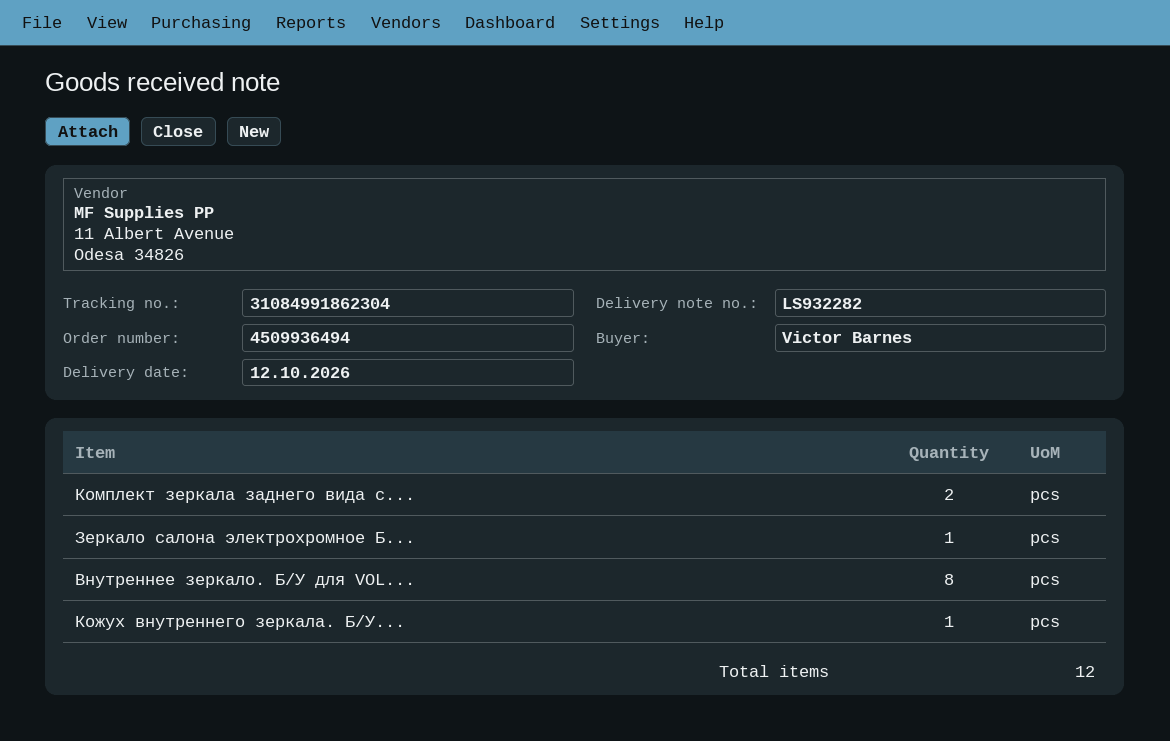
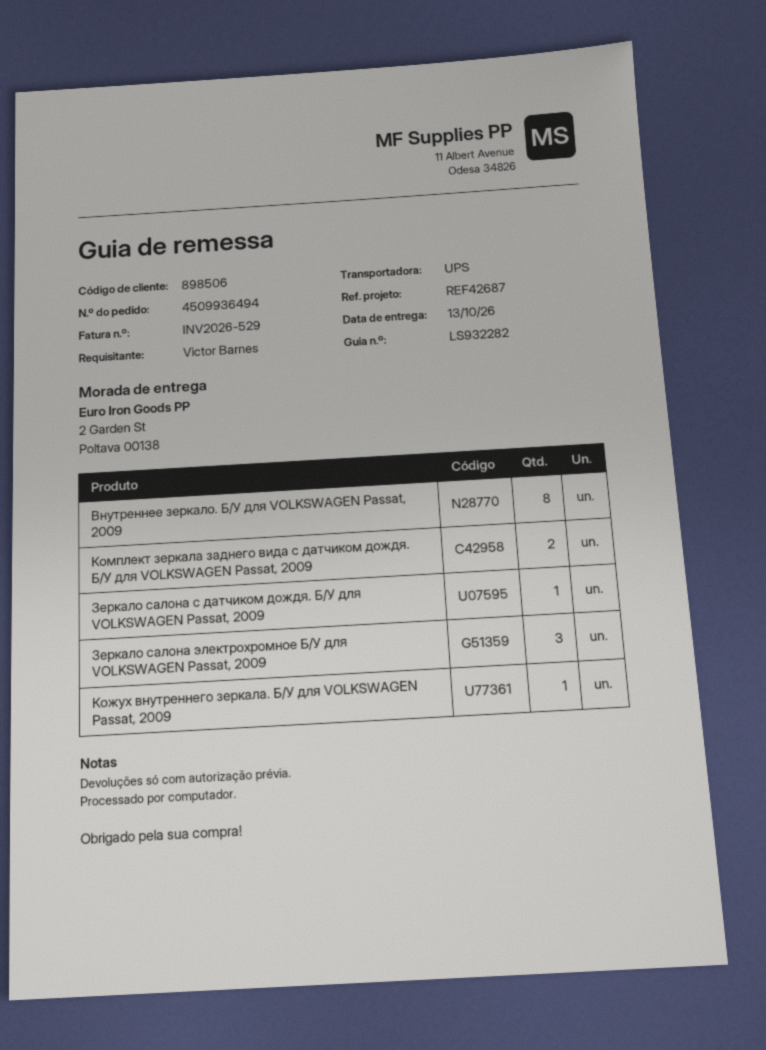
delivery date: 2026-10-12 -> 2026-10-13
Зеркало салона электрохромное Б...: 1 -> 3
Зеркало салона с датчиком дождя. Б/У для VOLKSWAGEN Passat, 2009: none -> 1

